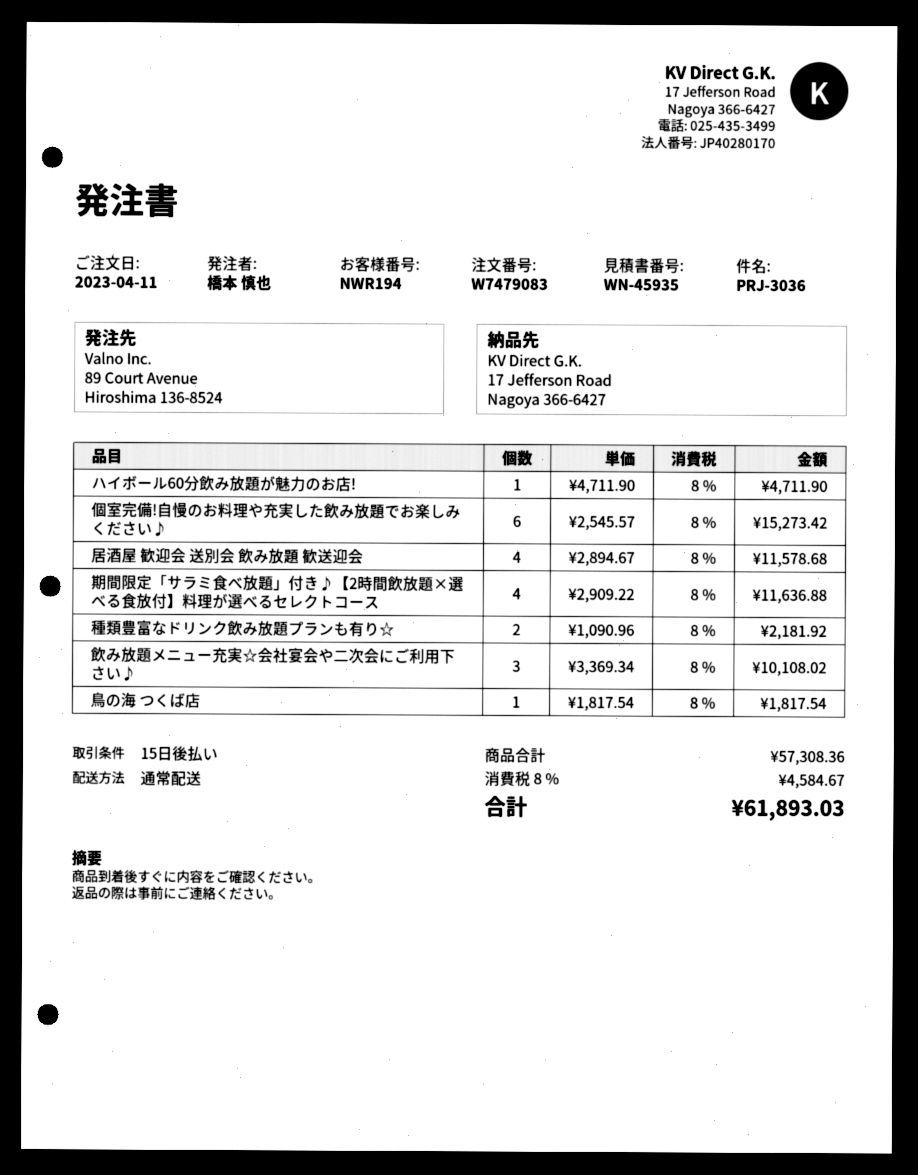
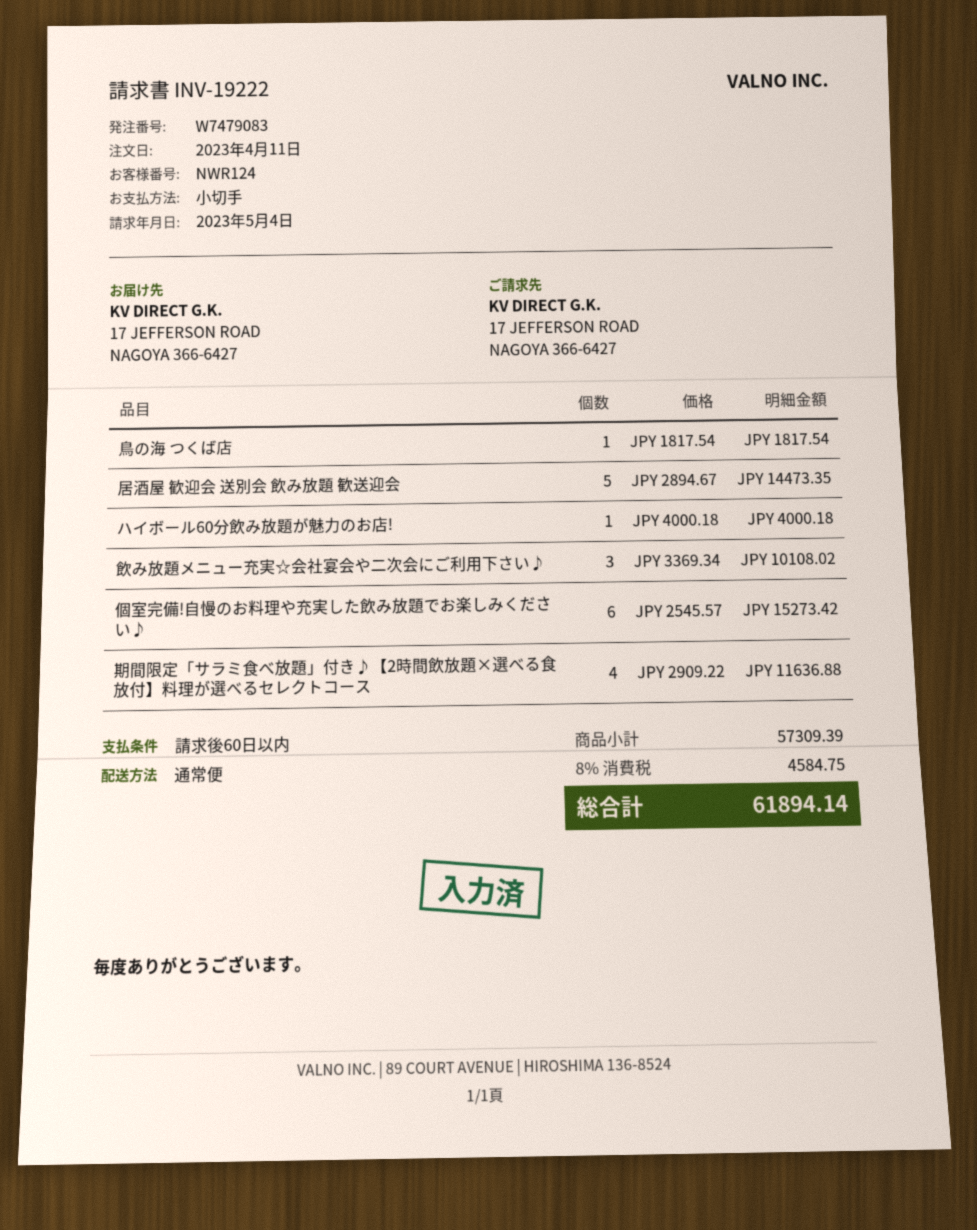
payment terms: 15 days -> 60 days
customer number: NWR194 -> NWR124
ハイボール60分飲み放題が魅力のお店!: 1 x 4711.90 = 4711.90 -> 1 x 4000.18 = 4000.18
居酒屋 歓迎会 送別会 飲み放題 歓送迎会: 4 x 2894.67 = 11578.68 -> 5 x 2894.67 = 14473.35
種類豊富なドリンク飲み放題プランも有り☆: 2 x 1090.96 = 2181.92 -> none
subtotal: 57308.36 -> 57309.39
tax: 8% = 4584.67 -> 8% = 4584.75
total: 61893.03 -> 61894.14

